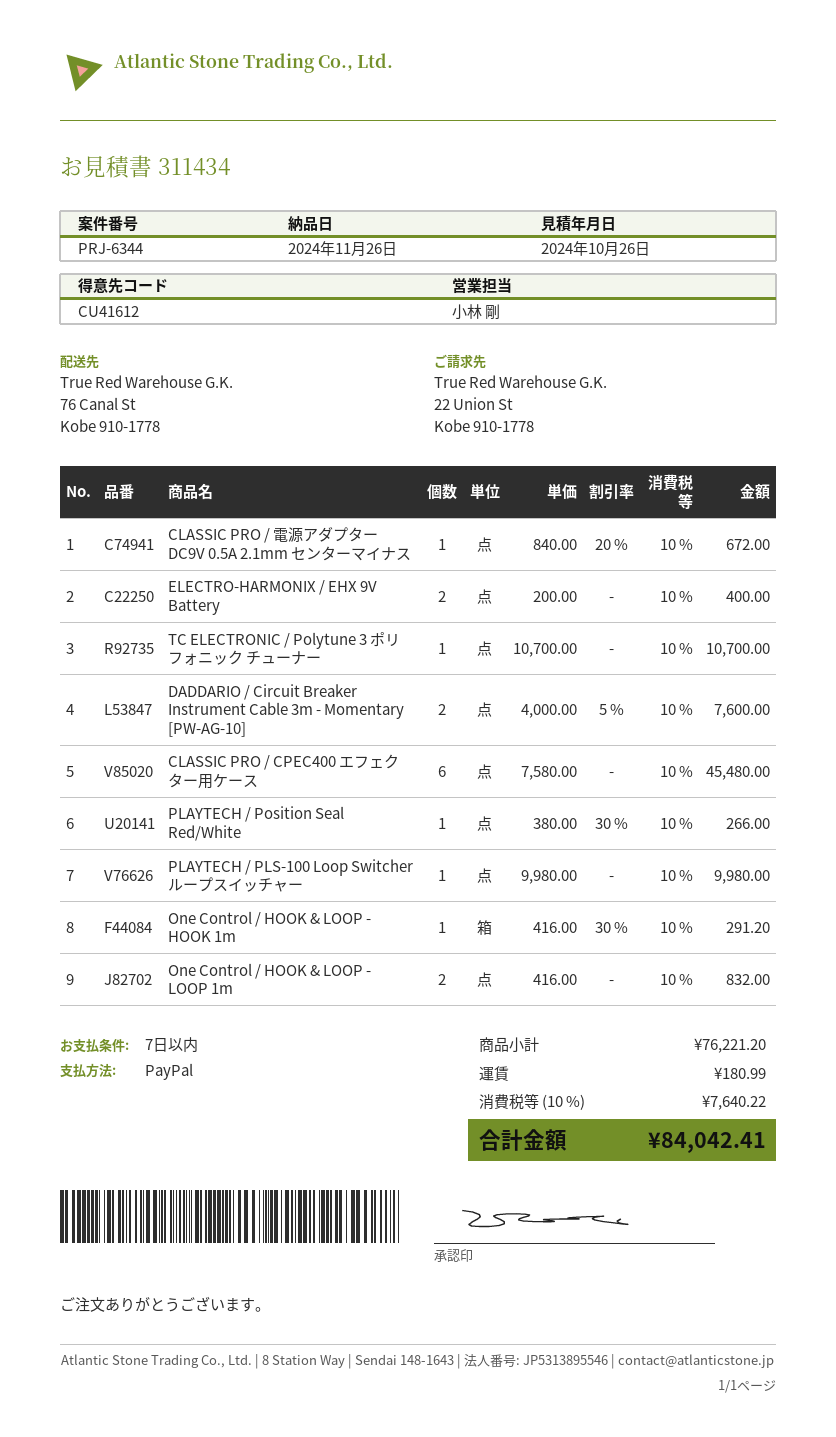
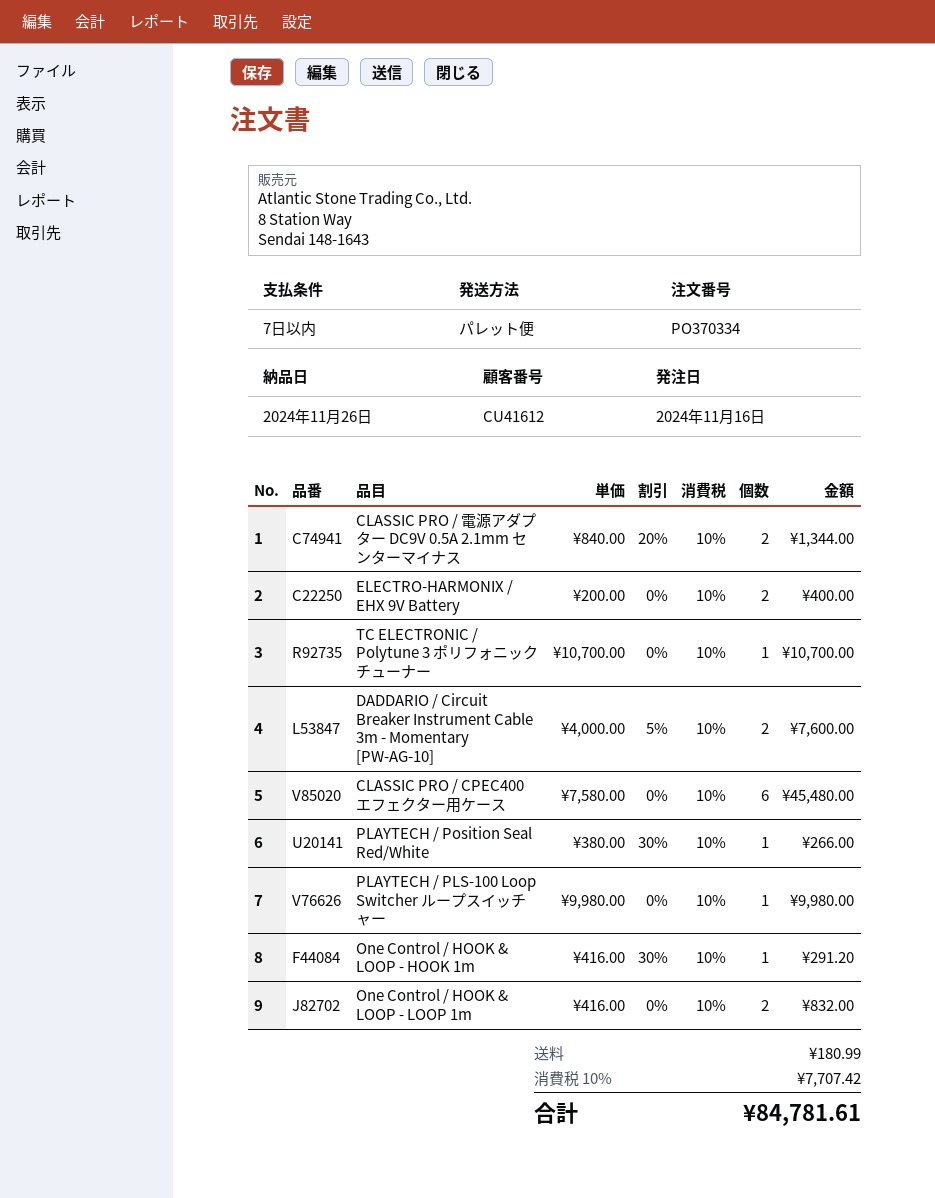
CLASSIC PRO / 電源アダプター DC9V 0.5A 2.1mm センターマイナス: 1 x 840.00 - 20% = 672.00 -> 2 x 840.00 - 20% = 1344.00
tax: 10% = 7640.22 -> 10% = 7707.42
total: 84042.41 -> 84781.61

